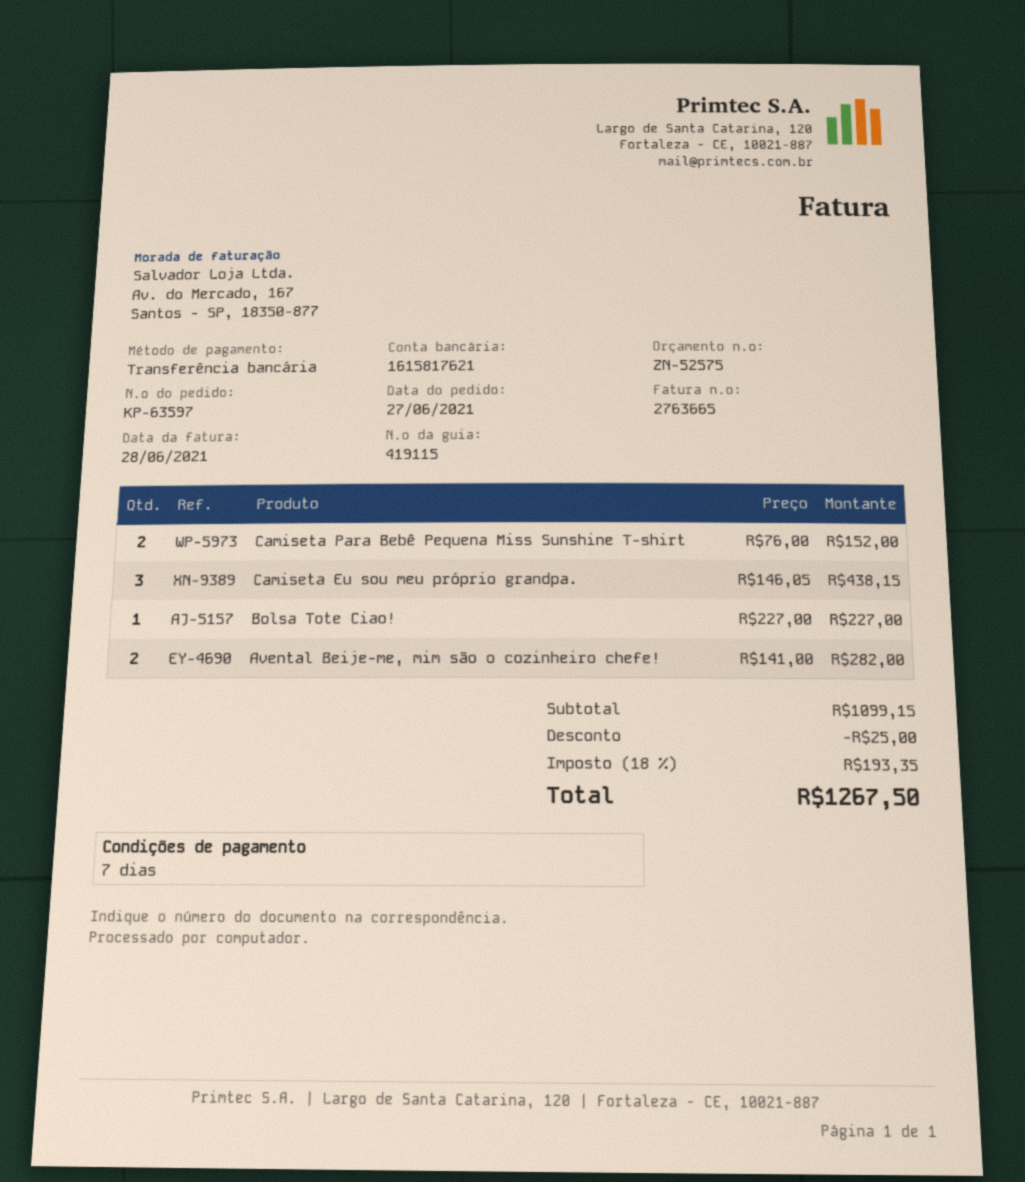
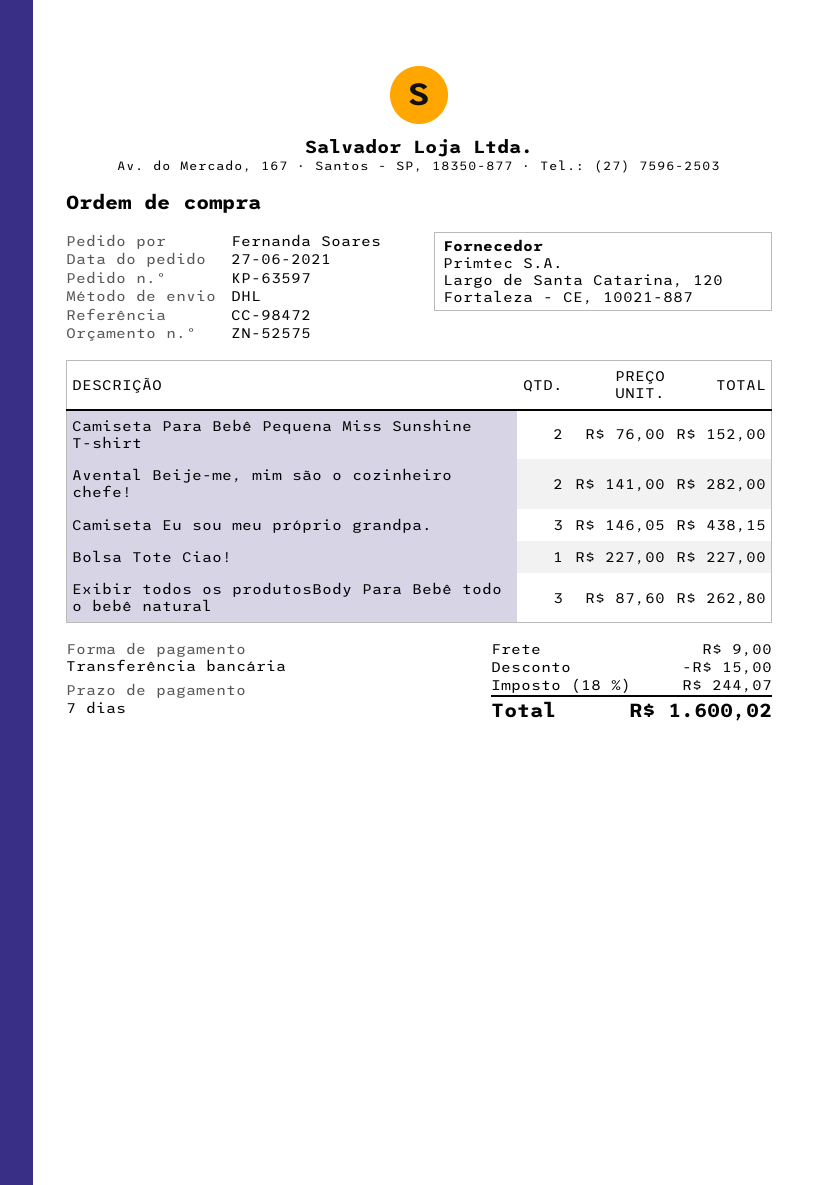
Exibir todos os produtosBody Para Bebê todo o bebê natural: none -> 3 x 87.60 = 262.80
discount: 25.00 -> 15.00
shipping: none -> 9.00
tax: 18% = 193.35 -> 18% = 244.07
total: 1267.50 -> 1600.02

